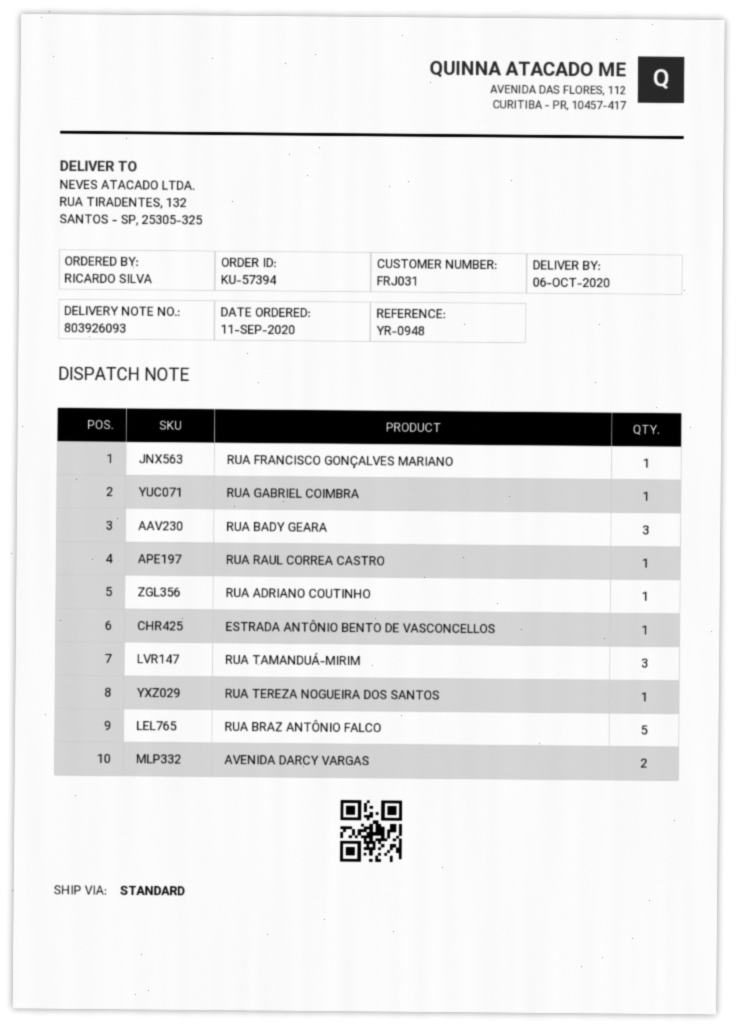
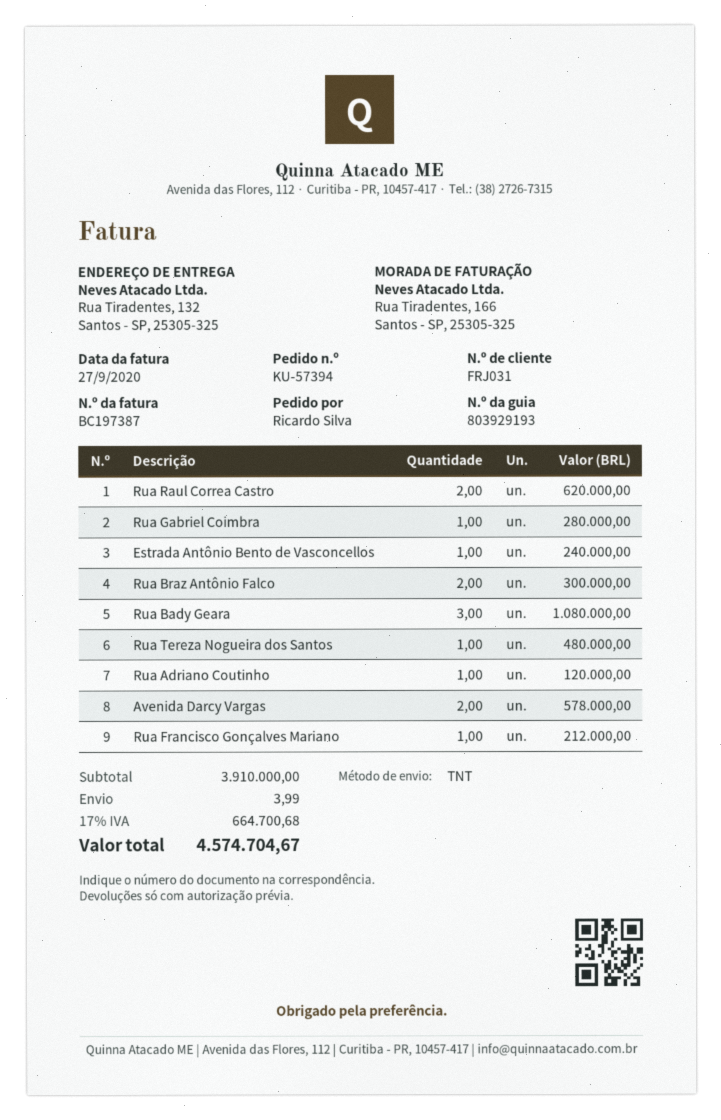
delivery note number: 803926093 -> 803929193
shipping method: standard -> TNT
RUA RAUL CORREA CASTRO: 1 -> 2
RUA TAMANDUÁ-MIRIM: 3 -> none
RUA BRAZ ANTÔNIO FALCO: 5 -> 2

